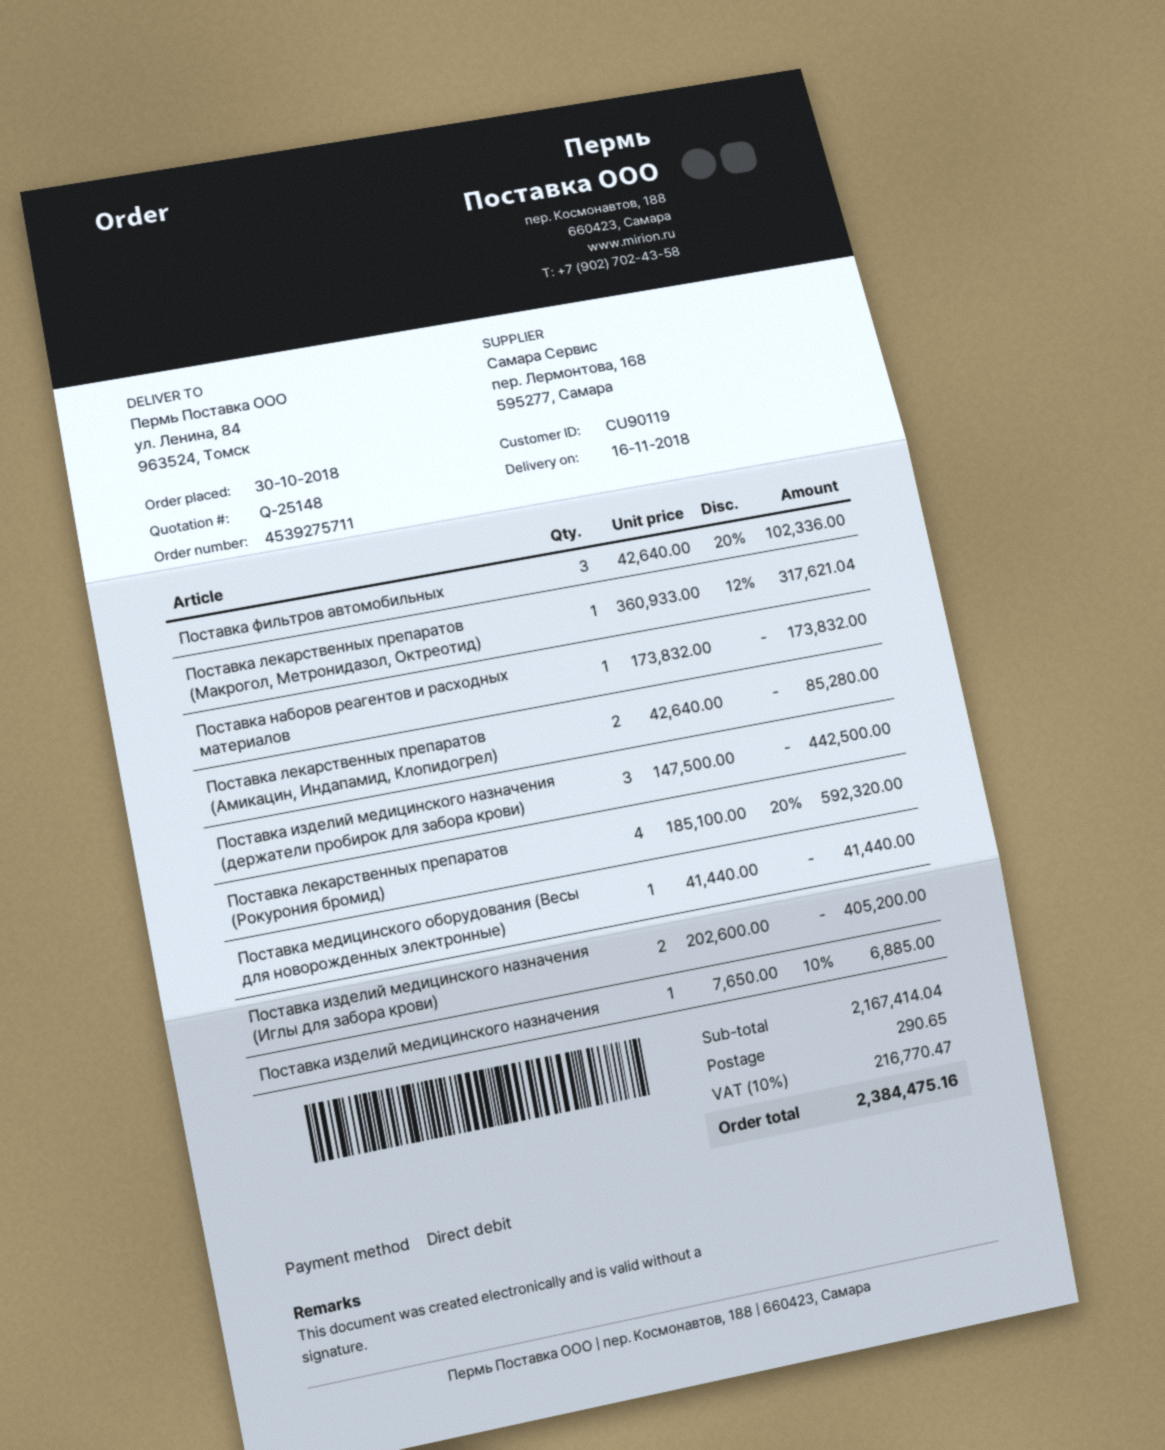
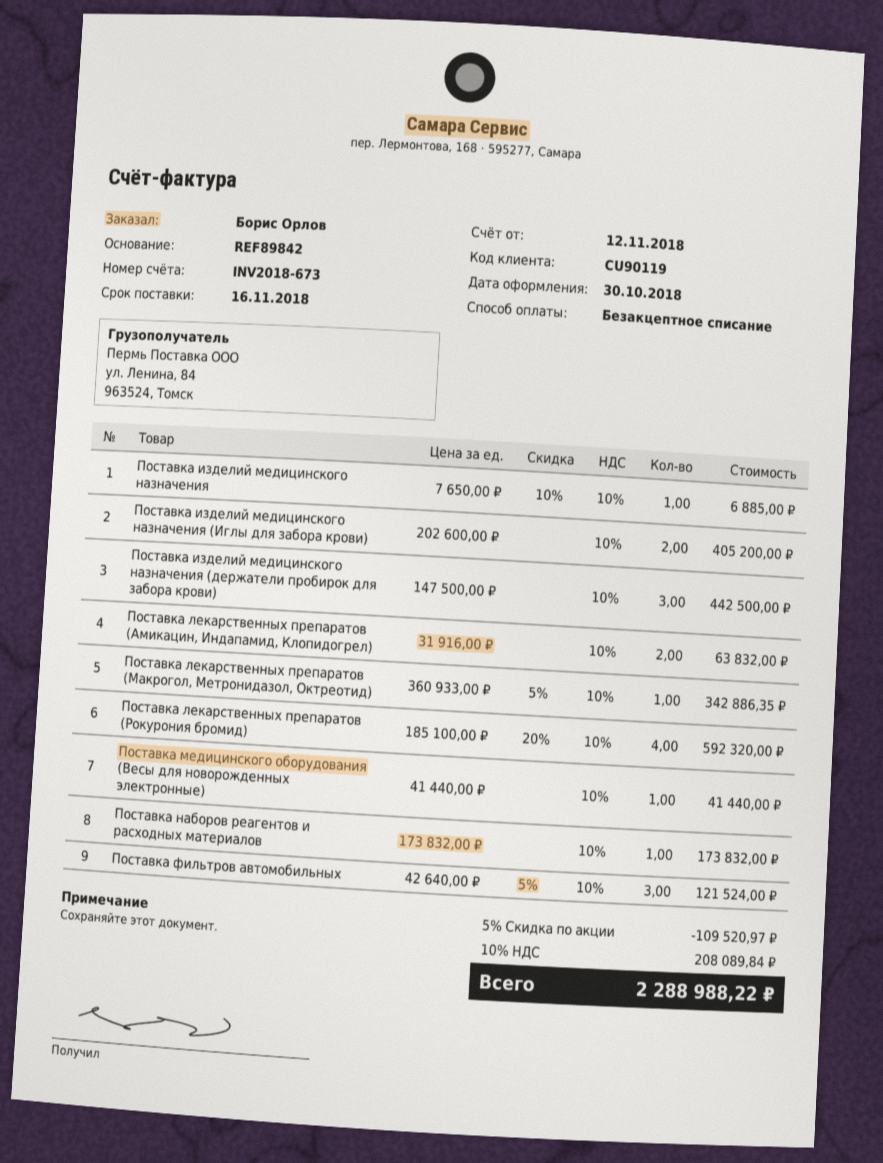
Поставка фильтров автомобильных: 3 x 42640.00 - 20% = 102336.00 -> 3 x 42640.00 - 5% = 121524.00
Поставка лекарственных препаратов (Макрогол, Метронидазол, Октреотид): 1 x 360933.00 - 12% = 317621.04 -> 1 x 360933.00 - 5% = 342886.35
Поставка лекарственных препаратов (Амикацин, Индапамид, Клопидогрел): 2 x 42640.00 = 85280.00 -> 2 x 31916.00 = 63832.00
discount: none -> 5% = 109520.97
shipping: 290.65 -> none
tax: 10% = 216770.47 -> 10% = 208089.84
total: 2384475.16 -> 2288988.22

